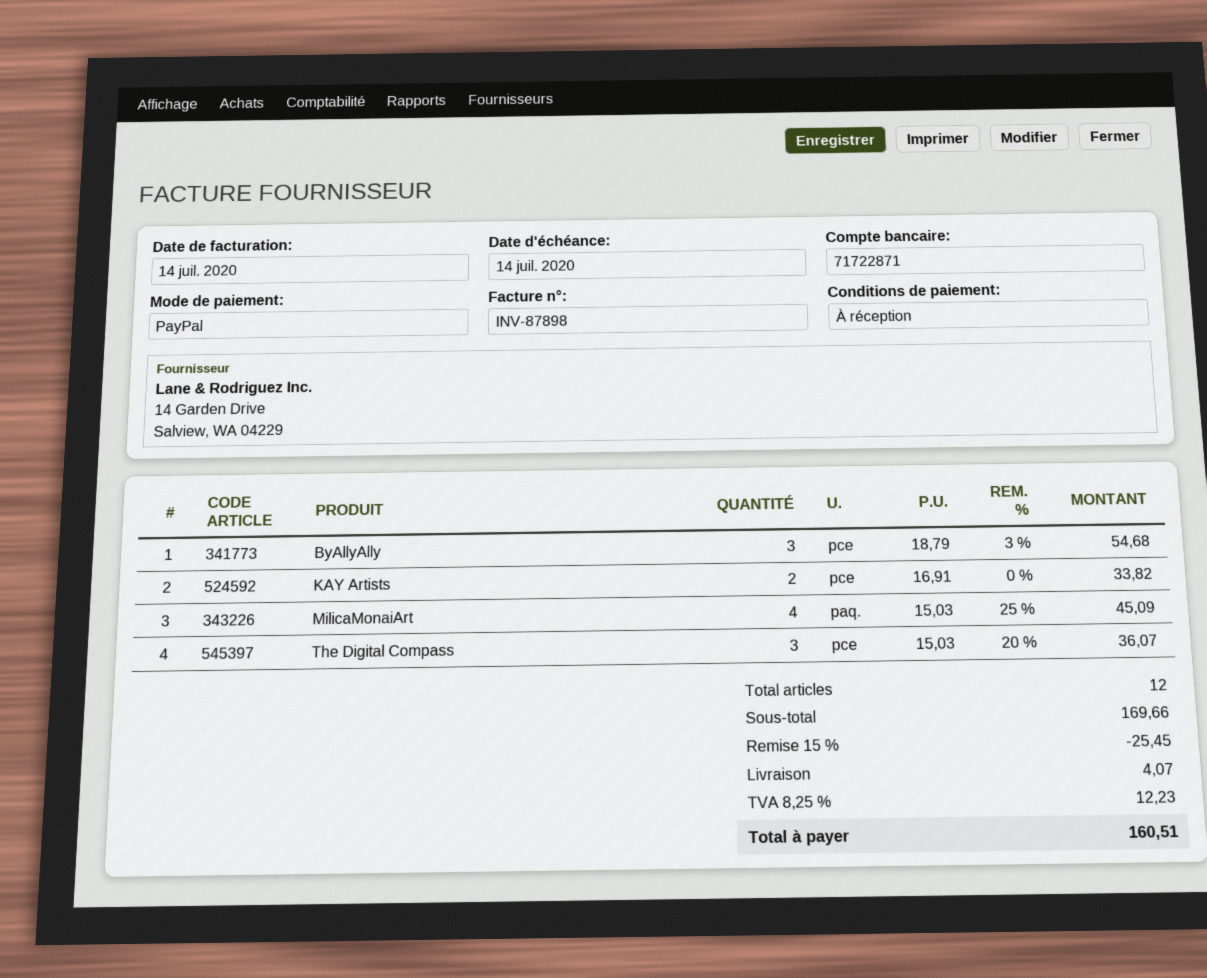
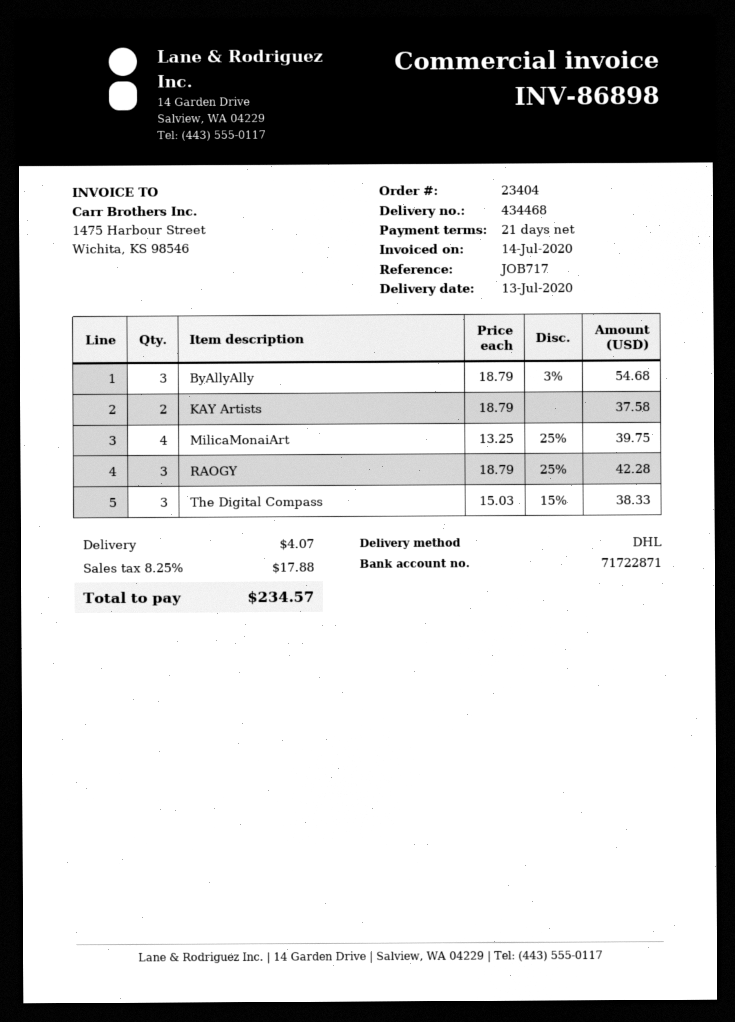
invoice number: INV-87898 -> INV-86898
payment terms: on receipt -> 21 days
KAY Artists: 2 x 16.91 = 33.82 -> 2 x 18.79 = 37.58
MilicaMonaiArt: 4 x 15.03 - 25% = 45.09 -> 4 x 13.25 - 25% = 39.75
The Digital Compass: 3 x 15.03 - 20% = 36.07 -> 3 x 15.03 - 15% = 38.33
RAOGY: none -> 3 x 18.79 - 25% = 42.28
discount: 15% = 25.45 -> none
tax: 8.25% = 12.23 -> 8.25% = 17.88
total: 160.51 -> 234.57

